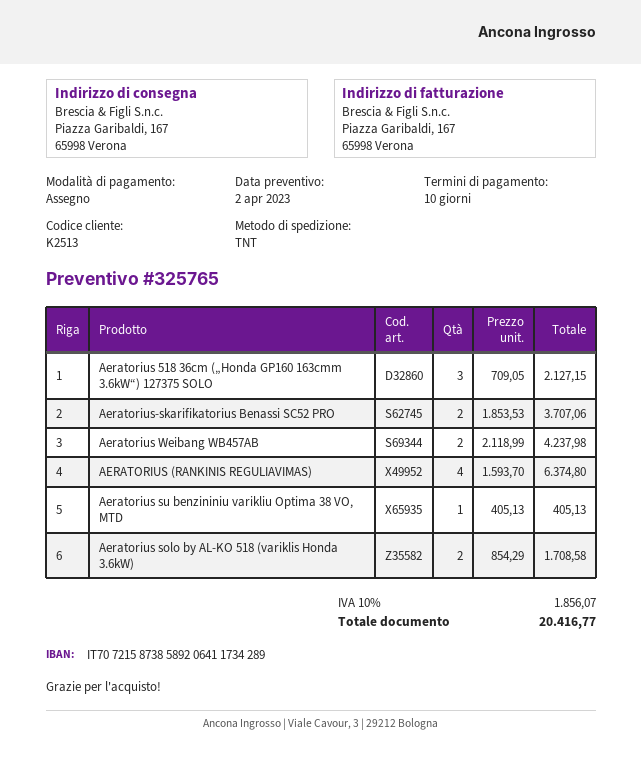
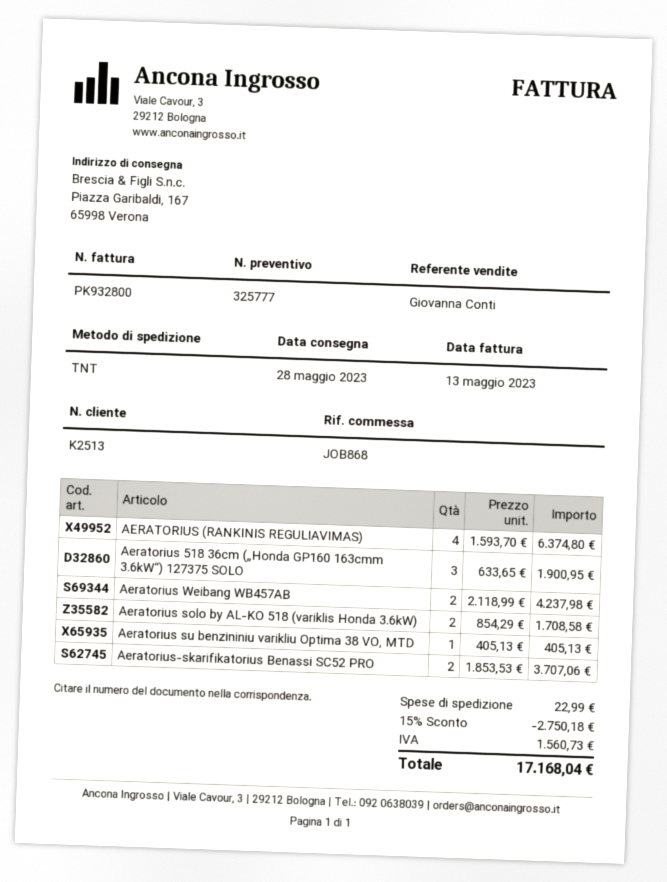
quote number: 325765 -> 325777
Aeratorius 518 36cm („Honda GP160 163cmm 3.6kW“) 127375 SOLO: 3 x 709.05 = 2127.15 -> 3 x 633.65 = 1900.95
discount: none -> 15% = 2750.18
shipping: none -> 22.99
tax: 1856.07 -> 1560.73
total: 20416.77 -> 17168.04

